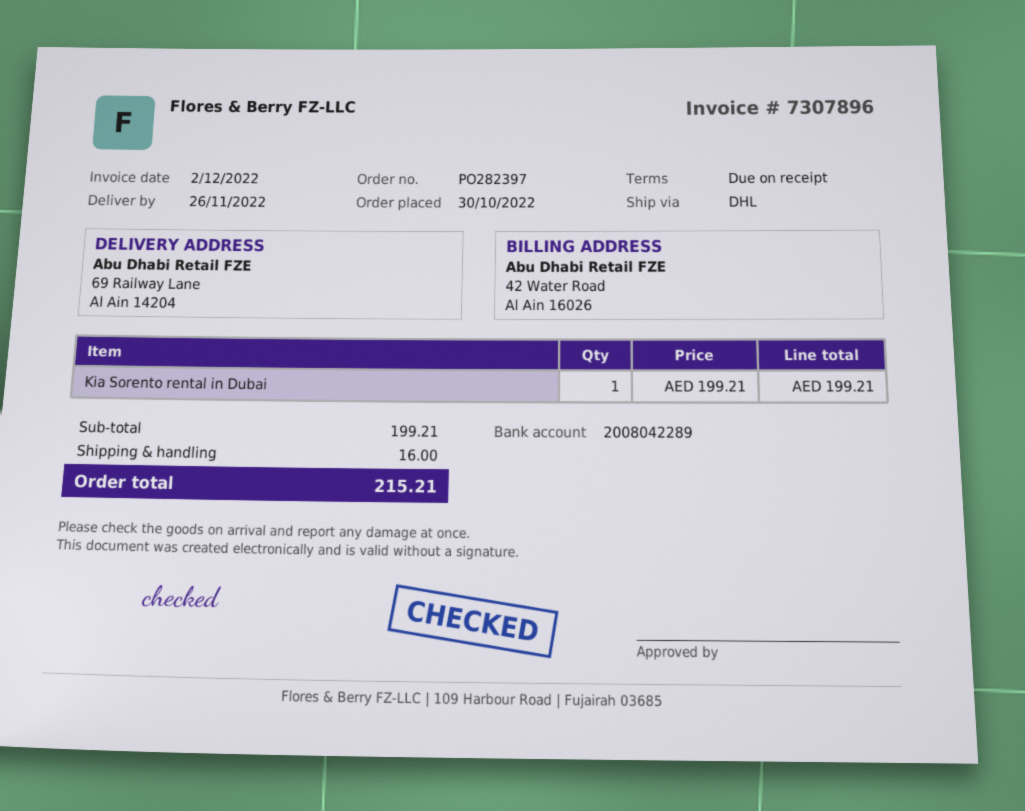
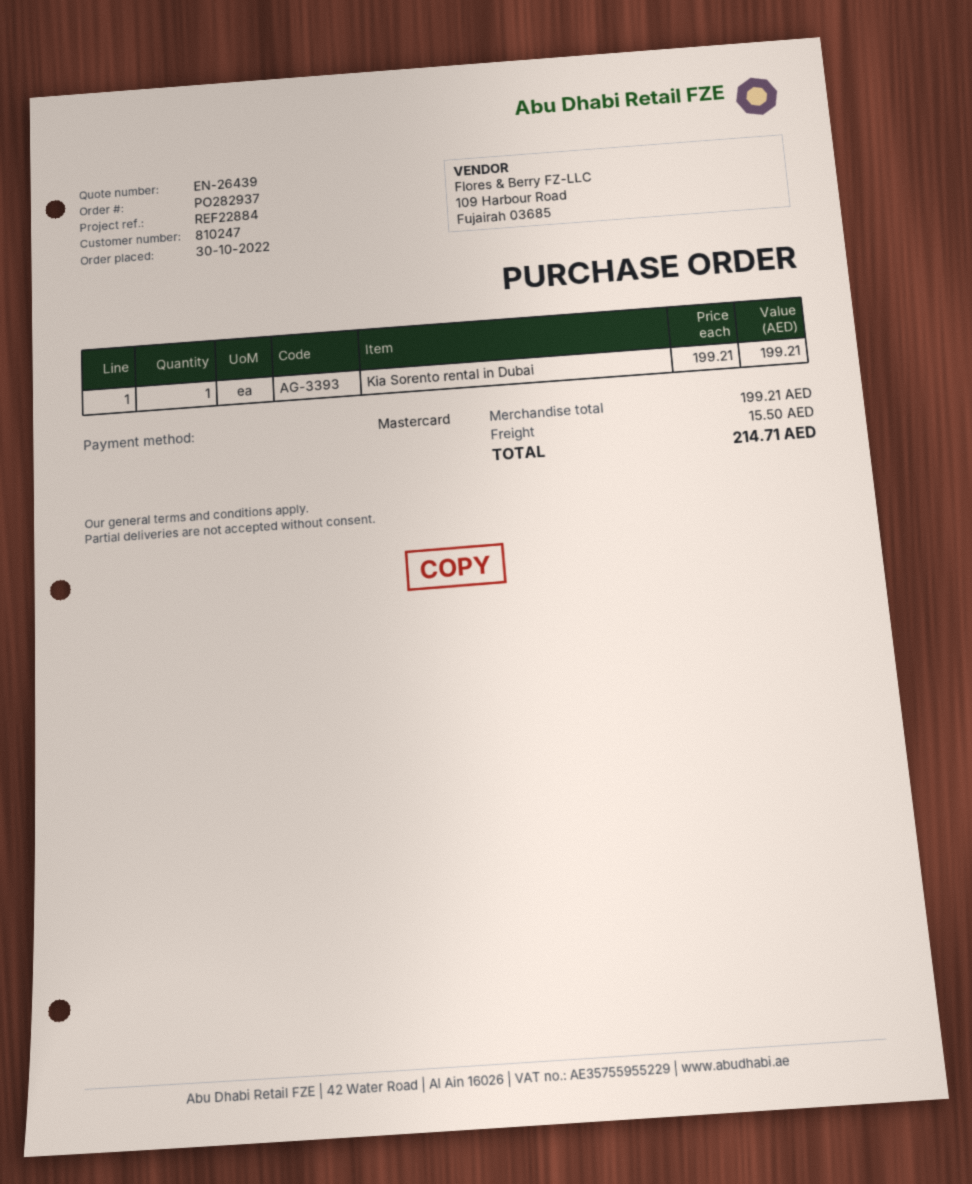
order number: PO282397 -> PO282937
shipping: 16.00 -> 15.50
total: 215.21 -> 214.71

